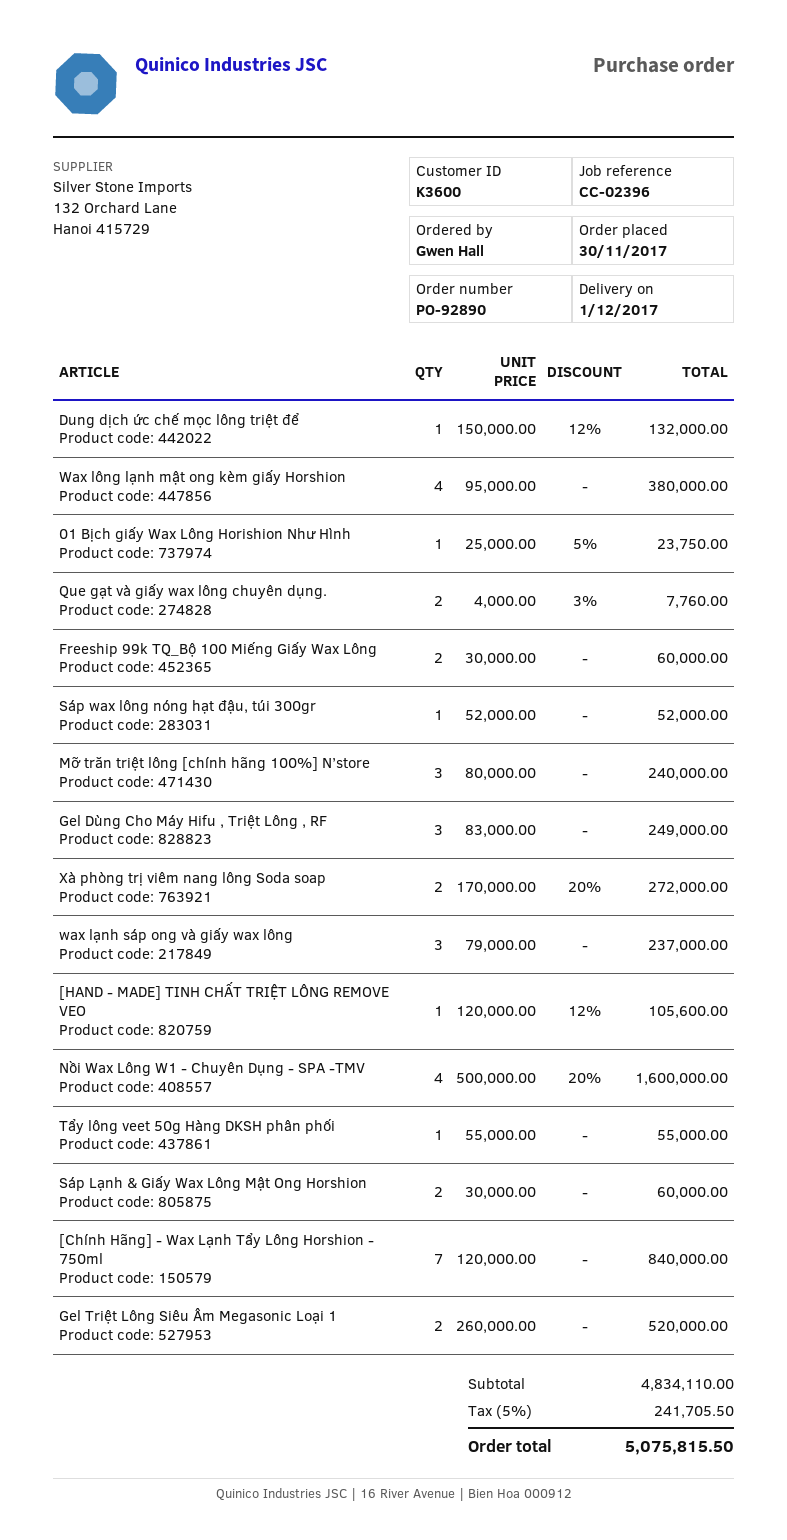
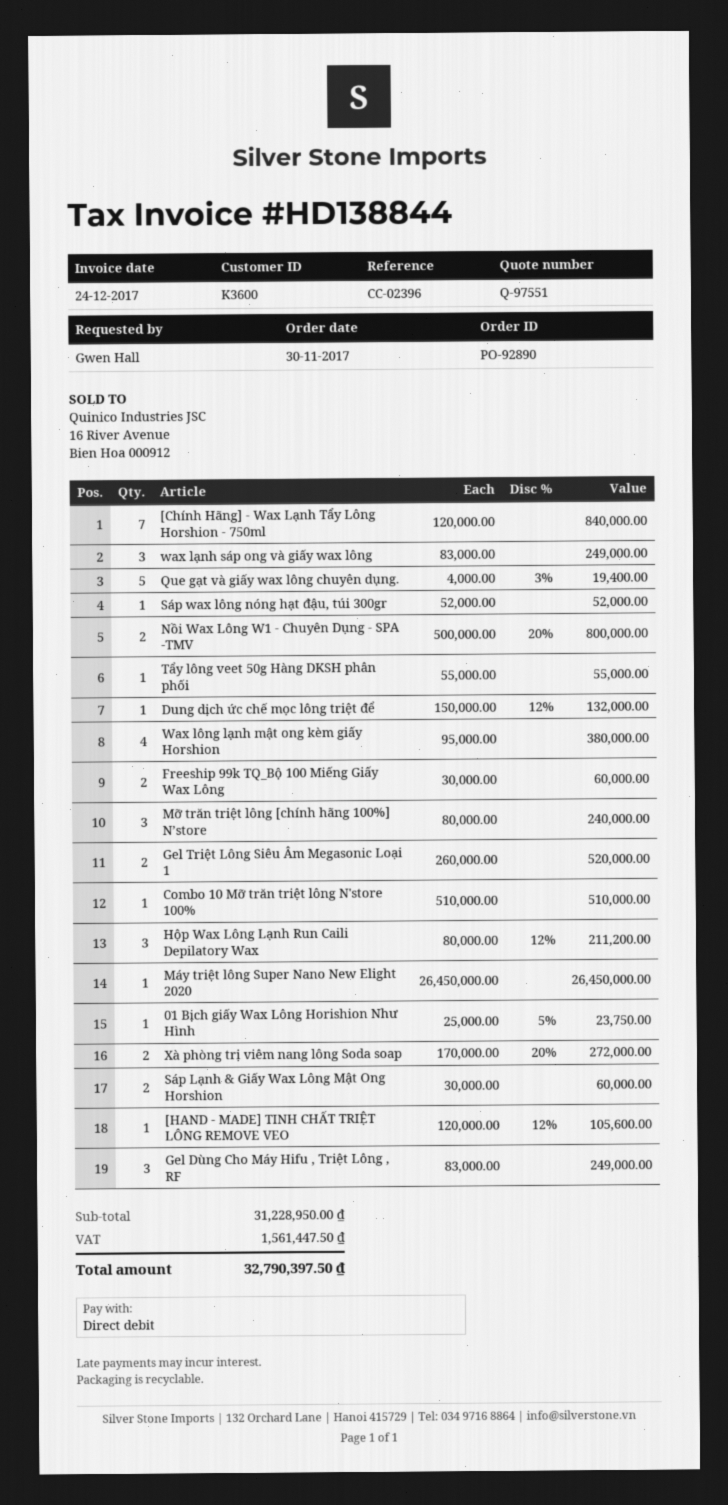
Que gạt và giấy wax lông chuyên dụng.: 2 x 4000.00 - 3% = 7760.00 -> 5 x 4000.00 - 3% = 19400.00
wax lạnh sáp ong và giấy wax lông: 3 x 79000.00 = 237000.00 -> 3 x 83000.00 = 249000.00
Nồi Wax Lông W1 - Chuyên Dụng - SPA -TMV: 4 x 500000.00 - 20% = 1600000.00 -> 2 x 500000.00 - 20% = 800000.00
Combo 10 Mỡ trăn triệt lông N'store 100%: none -> 1 x 510000.00 = 510000.00
Hộp Wax Lông Lạnh Run Caili Depilatory Wax: none -> 3 x 80000.00 - 12% = 211200.00
Máy triệt lông Super Nano New Elight 2020: none -> 1 x 26450000.00 = 26450000.00
subtotal: 4834110.00 -> 31228950.00
tax: 241705.50 -> 1561447.50
total: 5075815.50 -> 32790397.50

